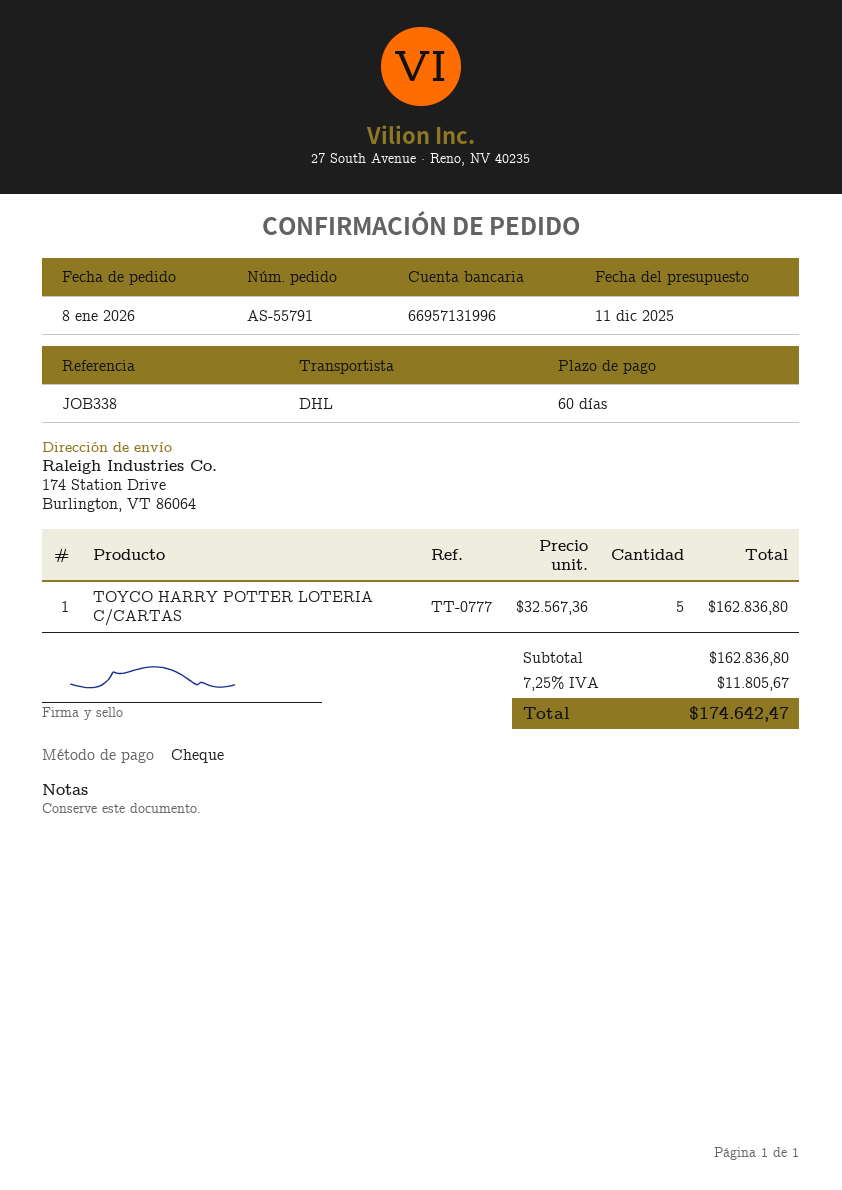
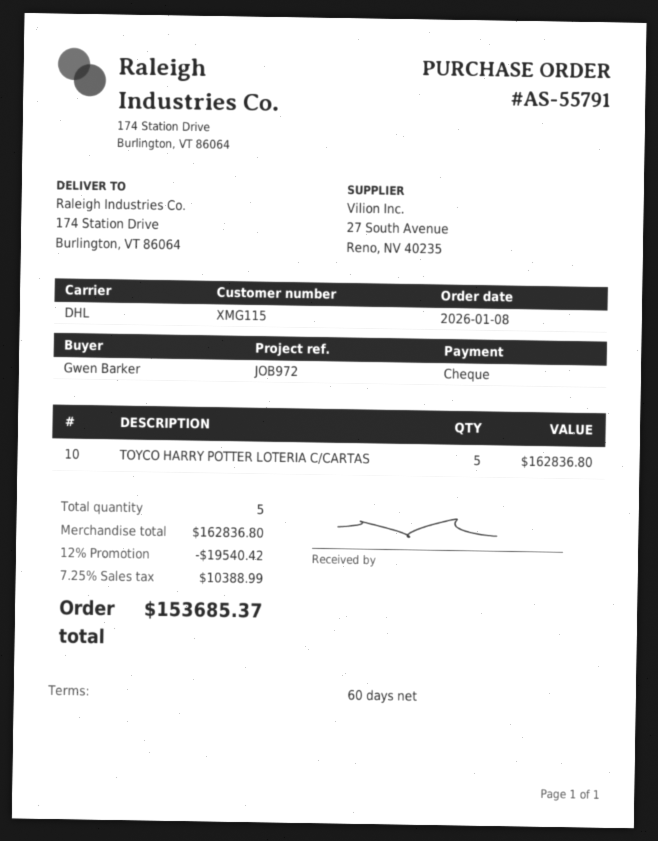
reference: JOB338 -> JOB972
discount: none -> 12% = 19540.42
tax: 7.25% = 11805.67 -> 7.25% = 10388.99
total: 174642.47 -> 153685.37

